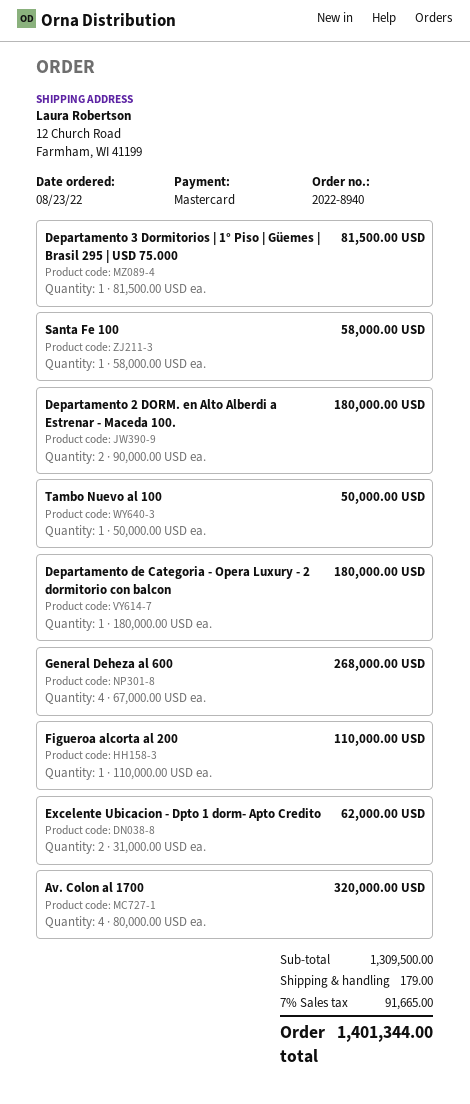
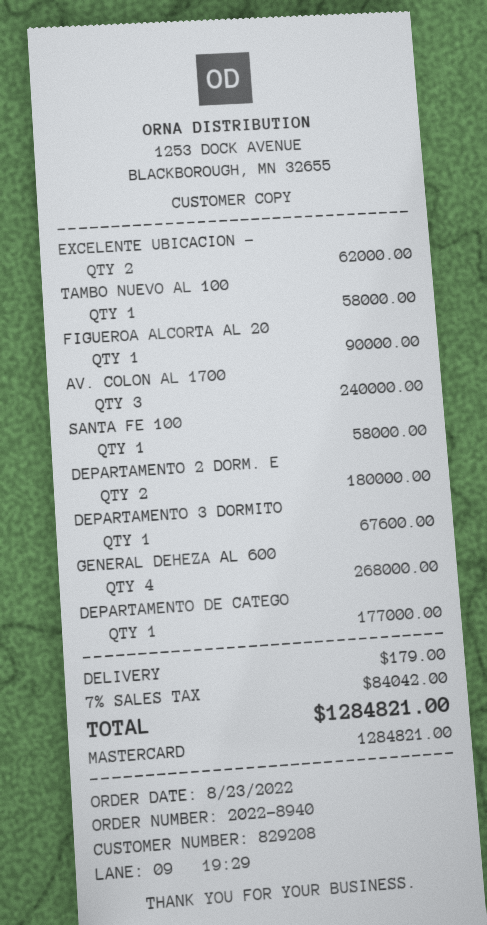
Departamento 3 Dormitorios | 1° Piso | Güemes | Brasil 295 | USD 75.000: 1 for 81500.00 -> 1 for 67600.00
Tambo Nuevo al 100: 1 for 50000.00 -> 1 for 58000.00
Departamento de Categoria - Opera Luxury - 2 dormitorio con balcon: 1 for 180000.00 -> 1 for 177000.00
Figueroa alcorta al 200: 1 for 110000.00 -> 1 for 90000.00
Av. Colon al 1700: 4 for 320000.00 -> 3 for 240000.00
tax: 7% = 91665.00 -> 7% = 84042.00
total: 1401344.00 -> 1284821.00

